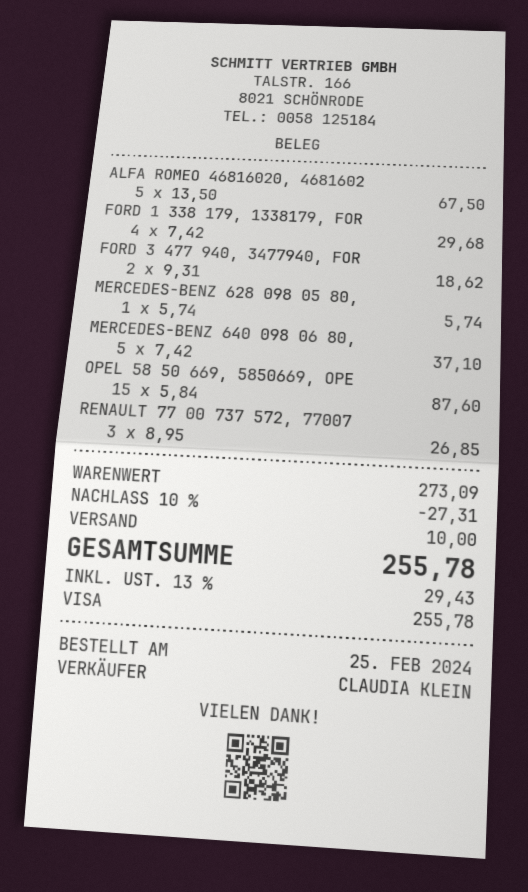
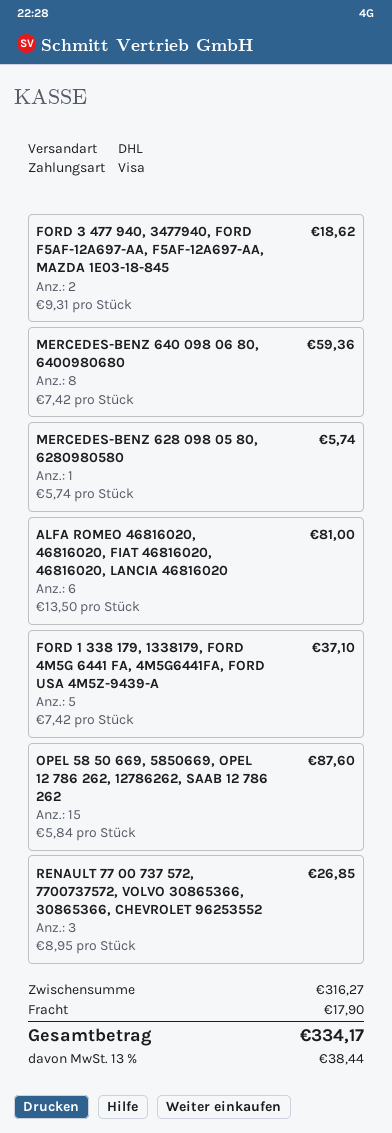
ALFA ROMEO 46816020, 4681602: 5 x 13.50 = 67.50 -> 6 x 13.50 = 81.00
FORD 1 338 179, 1338179, FOR: 4 x 7.42 = 29.68 -> 5 x 7.42 = 37.10
MERCEDES-BENZ 640 098 06 80,: 5 x 7.42 = 37.10 -> 8 x 7.42 = 59.36
subtotal: 273.09 -> 316.27
discount: 10% = 27.31 -> none
shipping: 10.00 -> 17.90
tax: 13% = 29.43 -> 13% = 38.44
total: 255.78 -> 334.17

